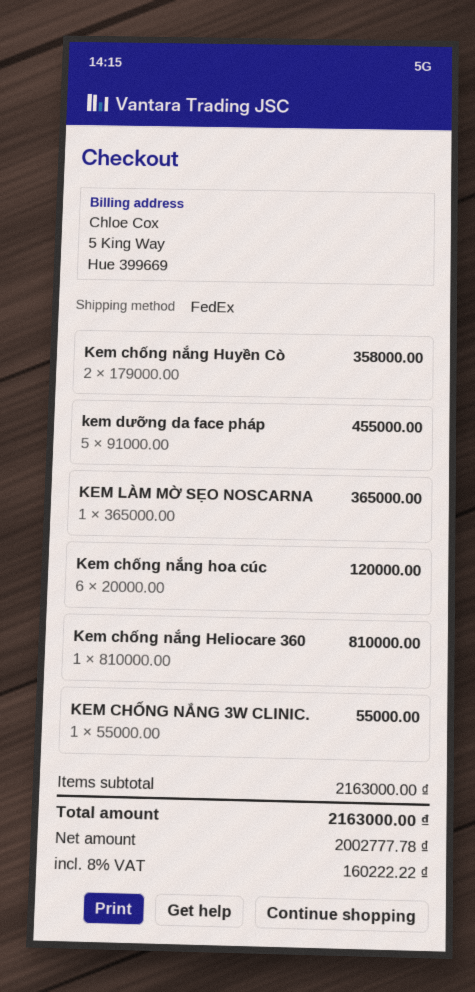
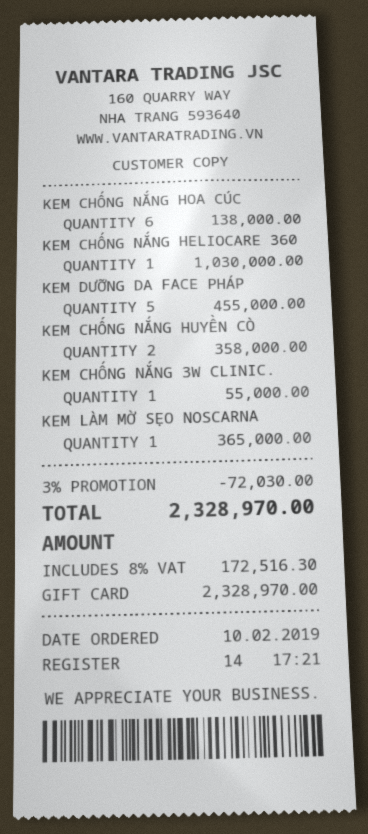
Kem chống nắng hoa cúc: 6 for 120000.00 -> 6 for 138000.00
Kem chống nắng Heliocare 360: 1 for 810000.00 -> 1 for 1030000.00
discount: none -> 3% = 72030.00
tax: 8% = 160222.22 -> 8% = 172516.30
total: 2163000.00 -> 2328970.00

